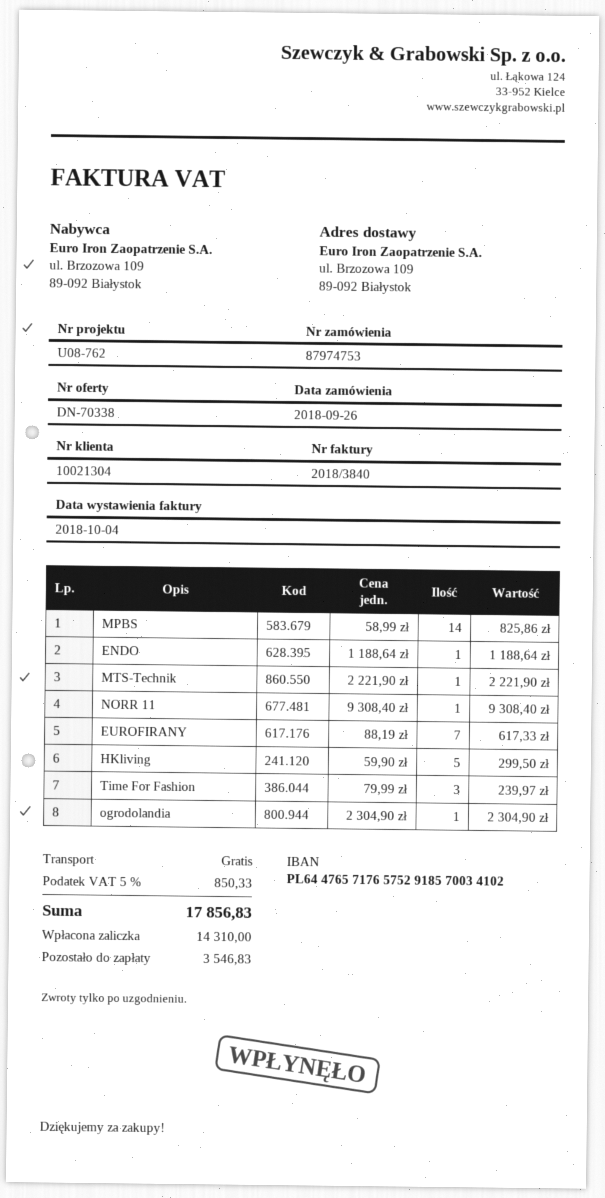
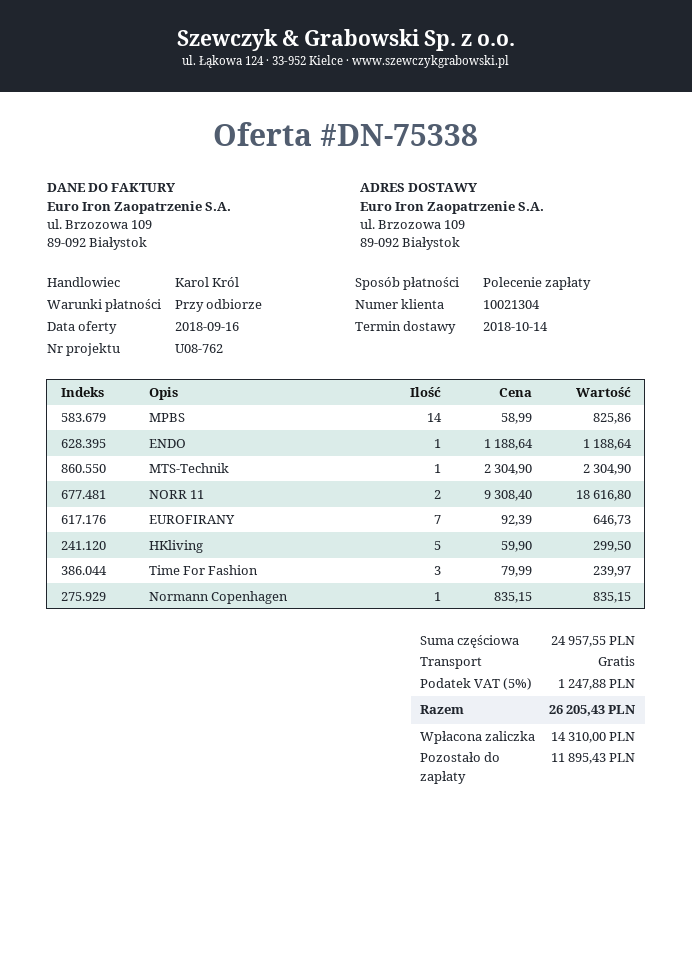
quote number: DN-70338 -> DN-75338
MTS-Technik: 1 x 2221.90 = 2221.90 -> 1 x 2304.90 = 2304.90
NORR 11: 1 x 9308.40 = 9308.40 -> 2 x 9308.40 = 18616.80
EUROFIRANY: 7 x 88.19 = 617.33 -> 7 x 92.39 = 646.73
ogrodolandia: 1 x 2304.90 = 2304.90 -> none
Normann Copenhagen: none -> 1 x 835.15 = 835.15
tax: 5% = 850.33 -> 5% = 1247.88
total: 17856.83 -> 26205.43
balance: 3546.83 -> 11895.43

